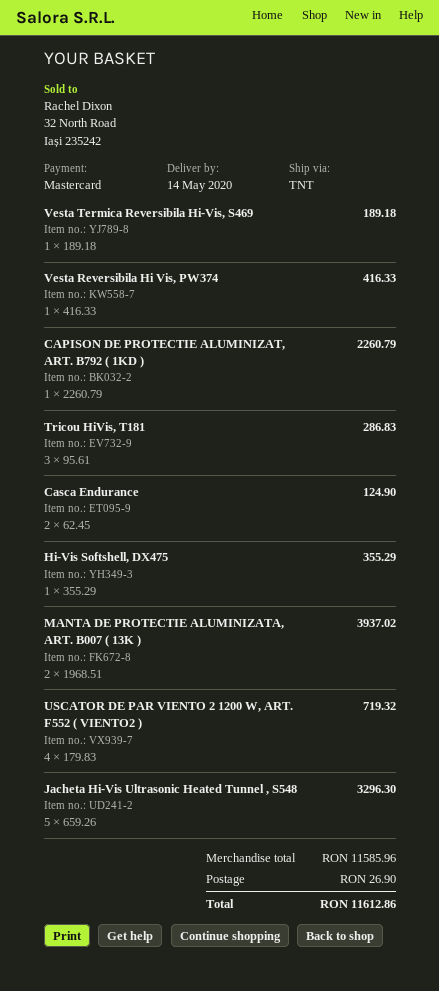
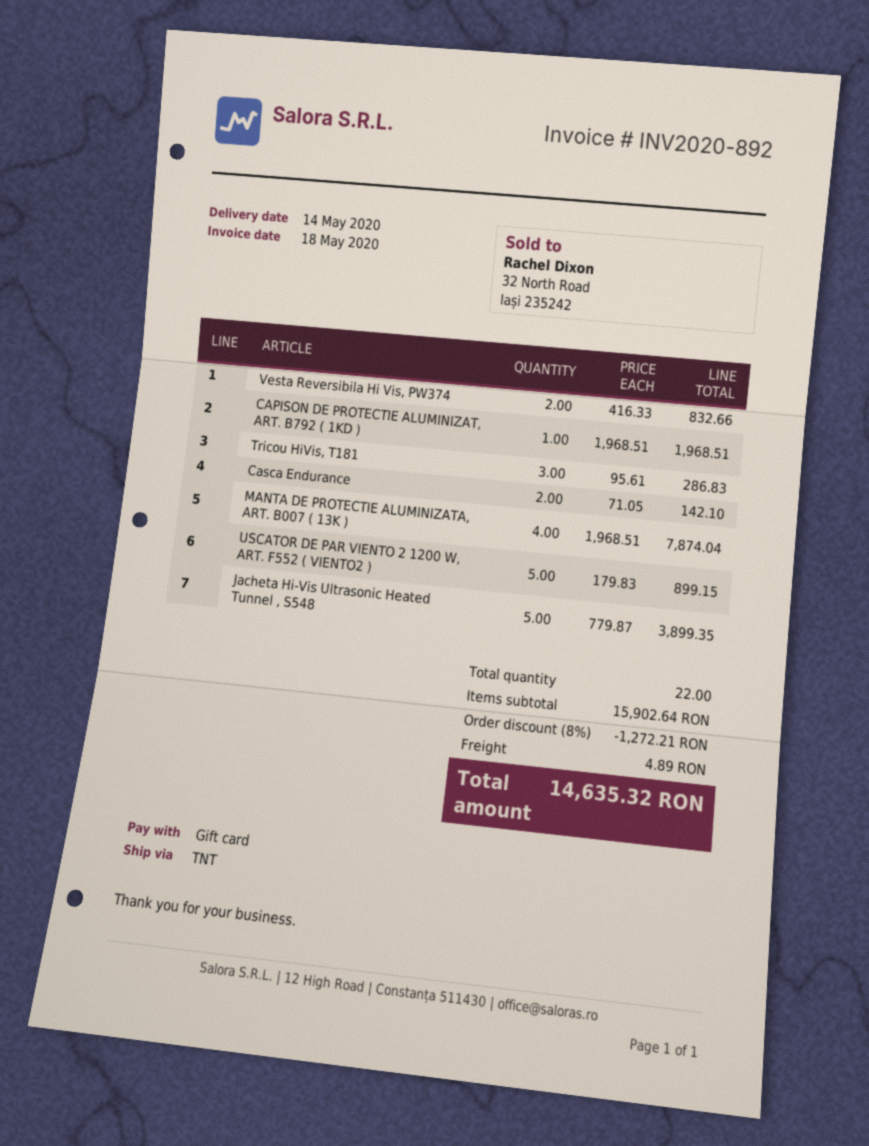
payment method: Mastercard -> gift card
Vesta Termica Reversibila Hi-Vis, S469: 1 x 189.18 = 189.18 -> none
Vesta Reversibila Hi Vis, PW374: 1 x 416.33 = 416.33 -> 2 x 416.33 = 832.66
CAPISON DE PROTECTIE ALUMINIZAT, ART. B792 ( 1KD ): 1 x 2260.79 = 2260.79 -> 1 x 1968.51 = 1968.51
Casca Endurance: 2 x 62.45 = 124.90 -> 2 x 71.05 = 142.10
Hi-Vis Softshell, DX475: 1 x 355.29 = 355.29 -> none
MANTA DE PROTECTIE ALUMINIZATA, ART. B007 ( 13K ): 2 x 1968.51 = 3937.02 -> 4 x 1968.51 = 7874.04
USCATOR DE PAR VIENTO 2 1200 W, ART. F552 ( VIENTO2 ): 4 x 179.83 = 719.32 -> 5 x 179.83 = 899.15
Jacheta Hi-Vis Ultrasonic Heated Tunnel , S548: 5 x 659.26 = 3296.30 -> 5 x 779.87 = 3899.35
subtotal: 11585.96 -> 15902.64
discount: none -> 8% = 1272.21
shipping: 26.90 -> 4.89
total: 11612.86 -> 14635.32

